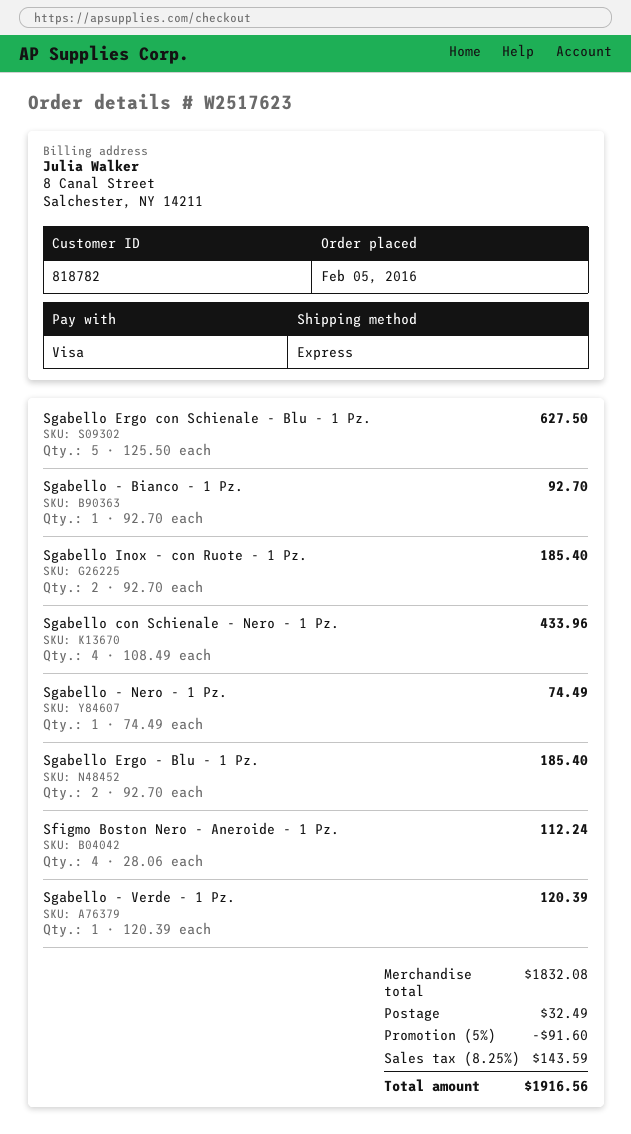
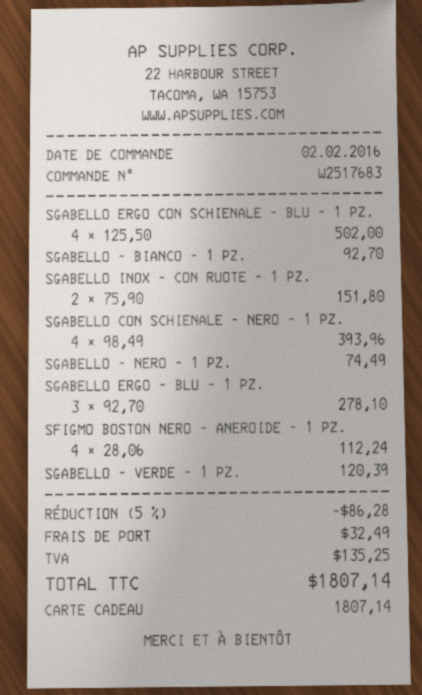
order number: W2517623 -> W2517683
order date: 2016-02-05 -> 2016-02-02
payment method: Visa -> gift card
Sgabello Ergo con Schienale - Blu - 1 Pz.: 5 x 125.50 = 627.50 -> 4 x 125.50 = 502.00
Sgabello Inox - con Ruote - 1 Pz.: 2 x 92.70 = 185.40 -> 2 x 75.90 = 151.80
Sgabello con Schienale - Nero - 1 Pz.: 4 x 108.49 = 433.96 -> 4 x 98.49 = 393.96
Sgabello Ergo - Blu - 1 Pz.: 2 x 92.70 = 185.40 -> 3 x 92.70 = 278.10
discount: 5% = 91.60 -> 5% = 86.28
tax: 143.59 -> 135.25
total: 1916.56 -> 1807.14

